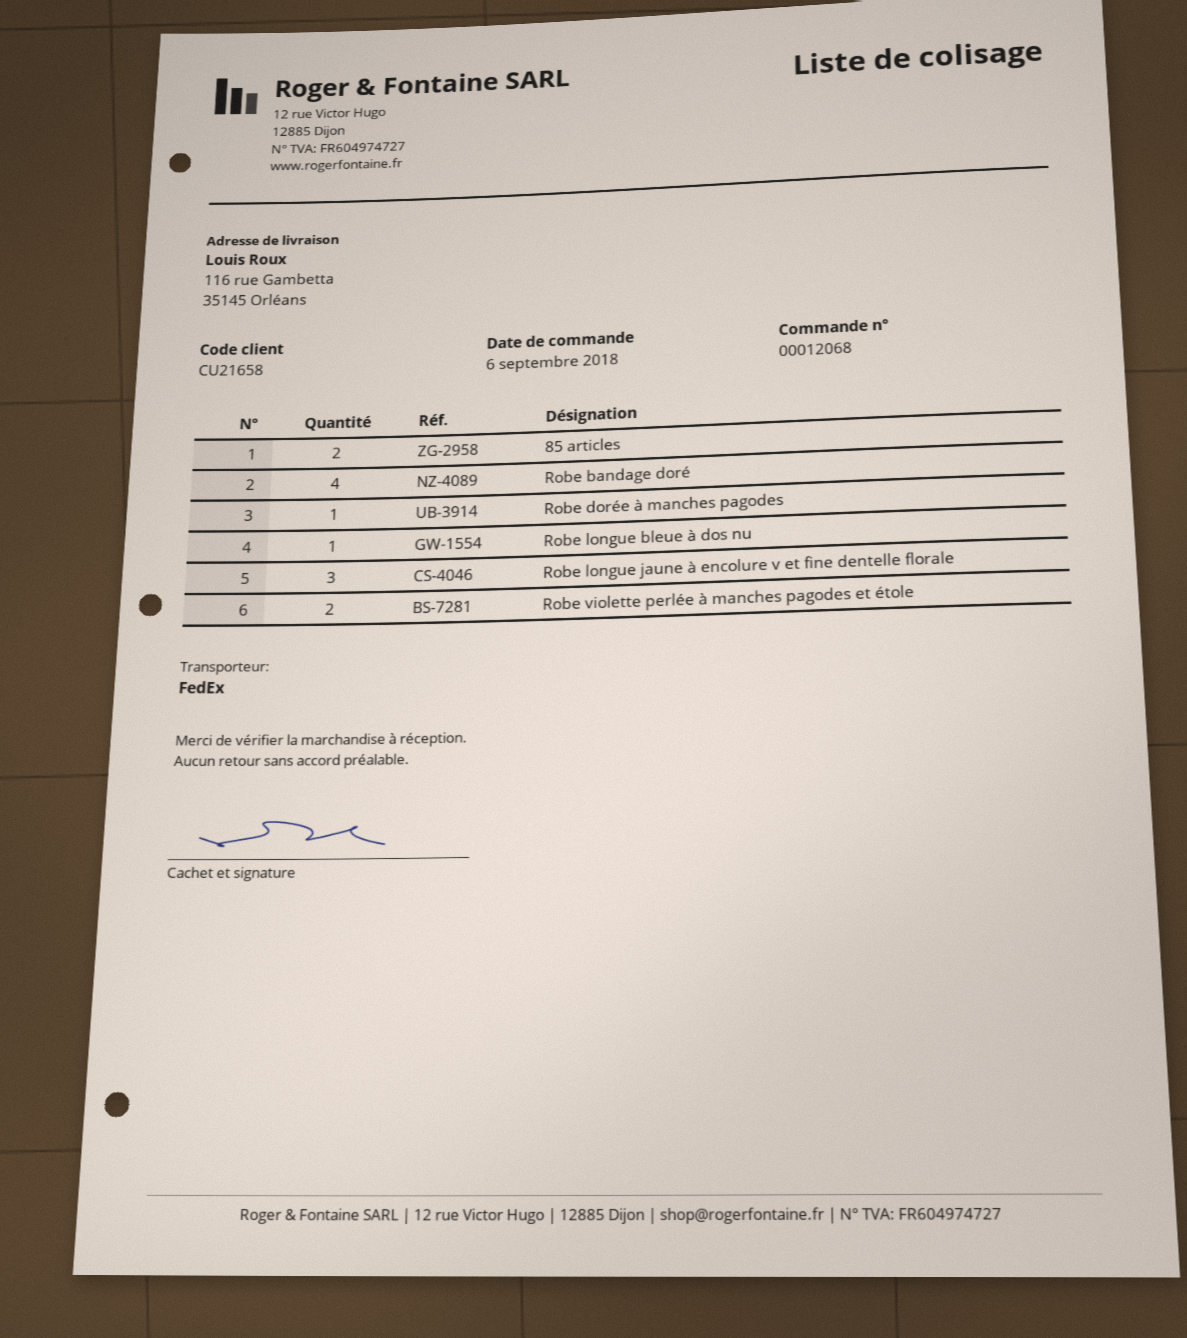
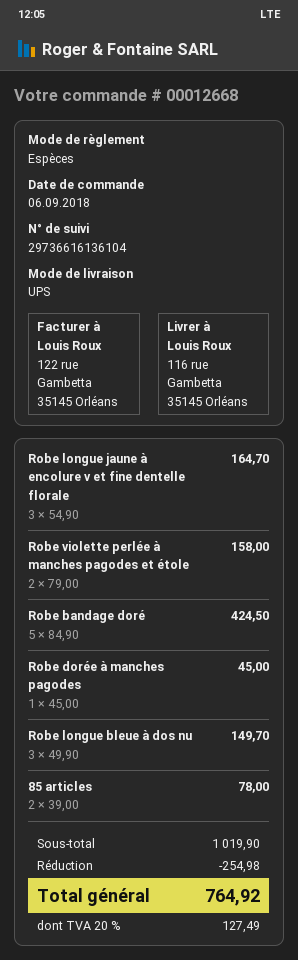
order number: 00012068 -> 00012668
shipping method: FedEx -> UPS
Robe bandage doré: 4 -> 5
Robe longue bleue à dos nu: 1 -> 3

